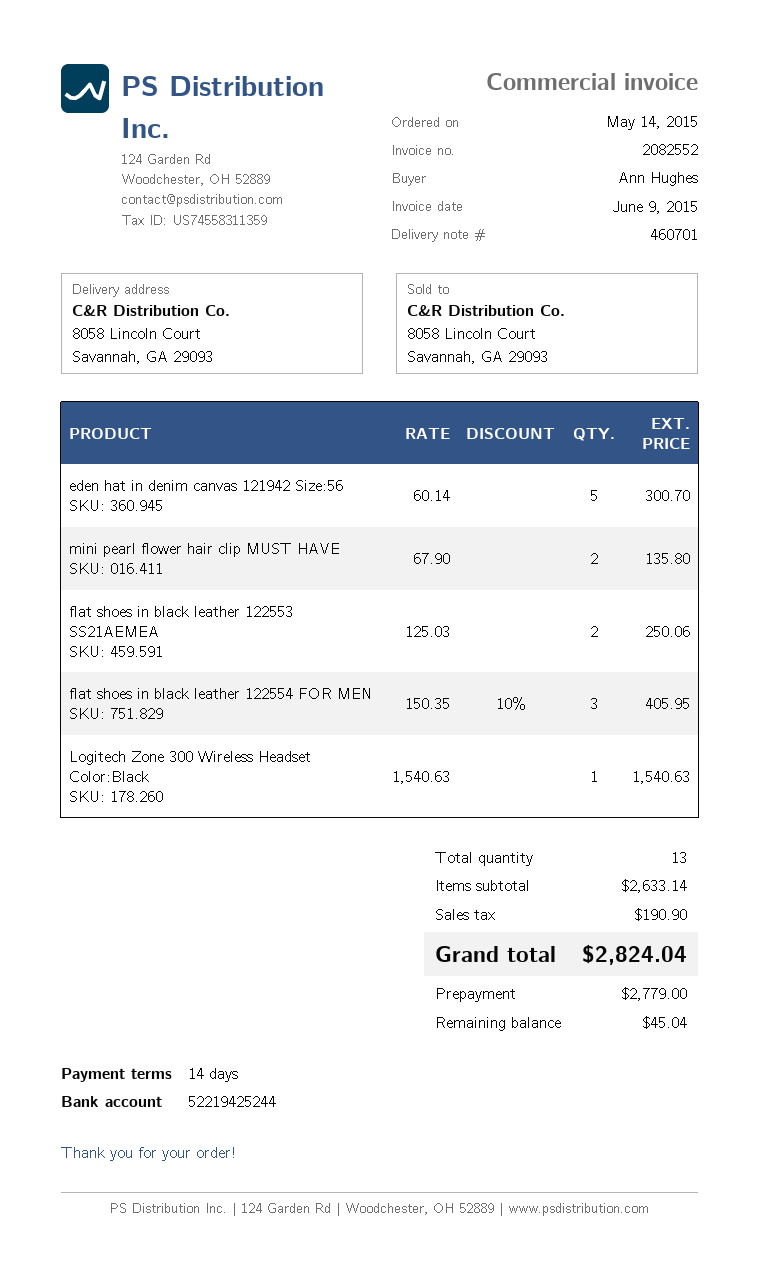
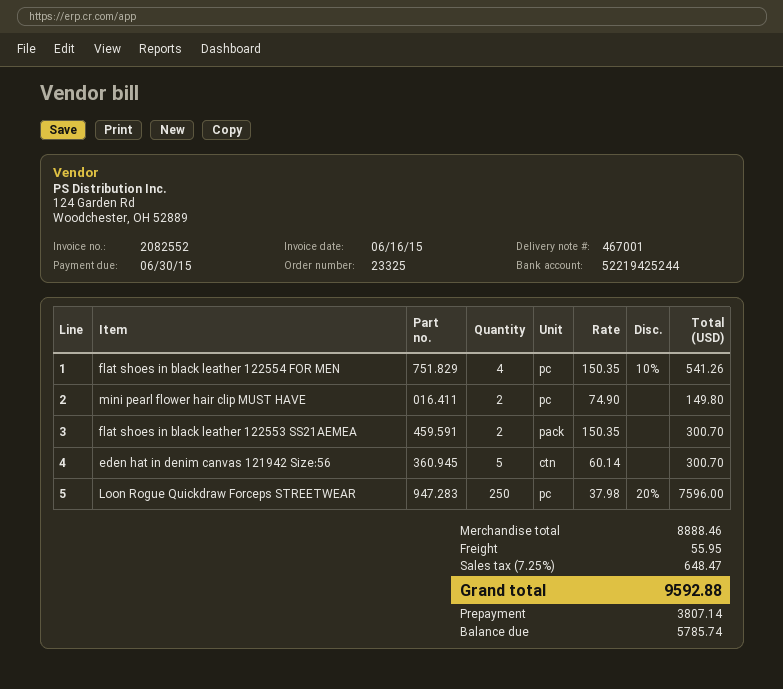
delivery note number: 460701 -> 467001
invoice date: 2015-06-09 -> 2015-06-16
mini pearl flower hair clip MUST HAVE: 2 x 67.90 = 135.80 -> 2 x 74.90 = 149.80
flat shoes in black leather 122553 SS21AEMEA: 2 x 125.03 = 250.06 -> 2 x 150.35 = 300.70
flat shoes in black leather 122554 FOR MEN: 3 x 150.35 - 10% = 405.95 -> 4 x 150.35 - 10% = 541.26
Logitech Zone 300 Wireless Headset Color:Black: 1 x 1540.63 = 1540.63 -> none
Loon Rogue Quickdraw Forceps STREETWEAR: none -> 250 x 37.98 - 20% = 7596.00
subtotal: 2633.14 -> 8888.46
shipping: none -> 55.95
tax: 190.90 -> 648.47
total: 2824.04 -> 9592.88
deposit: 2779.00 -> 3807.14
balance: 45.04 -> 5785.74

